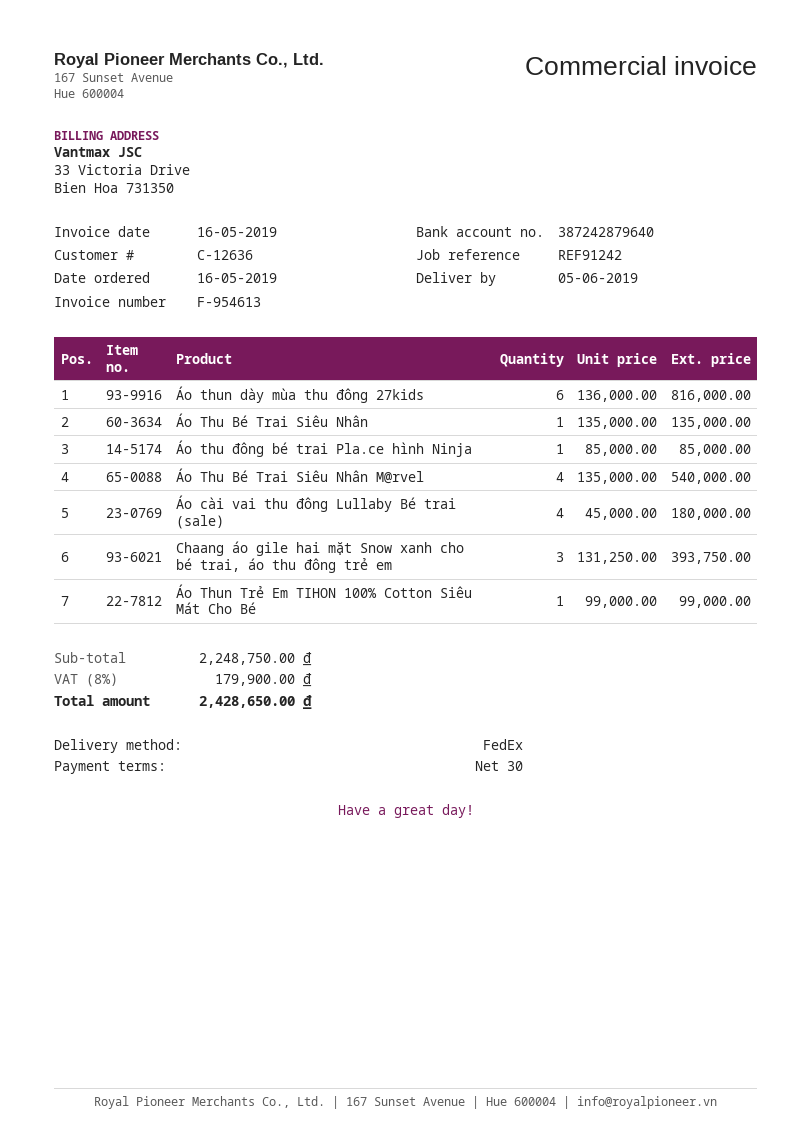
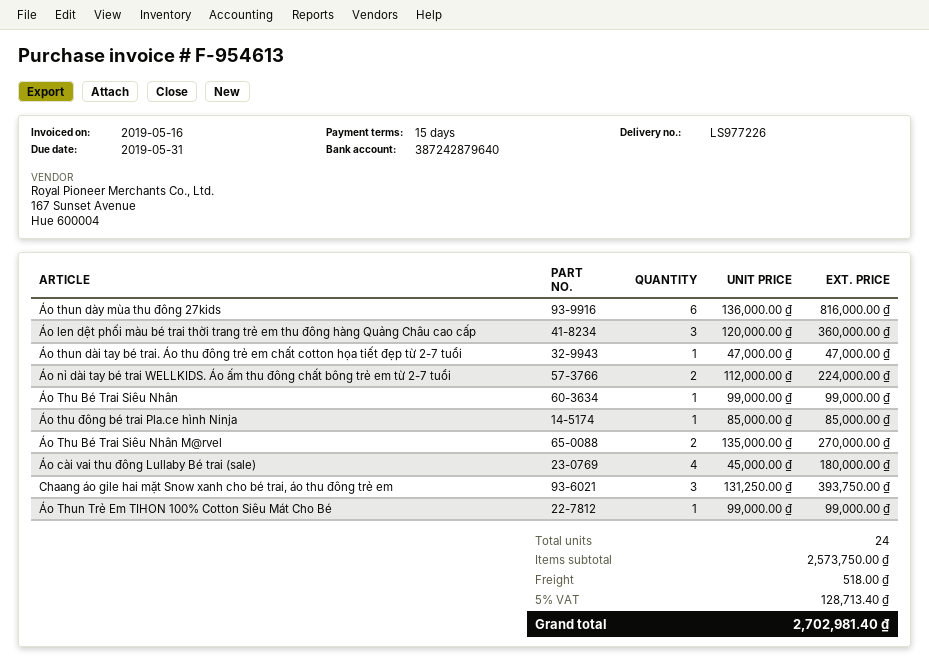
payment terms: 30 days -> 15 days
Áo Thu Bé Trai Siêu Nhân: 1 x 135000.00 = 135000.00 -> 1 x 99000.00 = 99000.00
Áo Thu Bé Trai Siêu Nhân M@rvel: 4 x 135000.00 = 540000.00 -> 2 x 135000.00 = 270000.00
Áo len dệt phối màu bé trai thời trang trẻ em thu đông hàng Quảng Châu cao cấp: none -> 3 x 120000.00 = 360000.00
Áo thun dài tay bé trai. Áo thu đông trẻ em chất cotton họa tiết đẹp từ 2-7 tuổi: none -> 1 x 47000.00 = 47000.00
Áo nỉ dài tay bé trai WELLKIDS. Áo ấm thu đông chất bông trẻ em từ 2-7 tuổi: none -> 2 x 112000.00 = 224000.00
subtotal: 2248750.00 -> 2573750.00
shipping: none -> 518.00
tax: 8% = 179900.00 -> 5% = 128713.40
total: 2428650.00 -> 2702981.40

